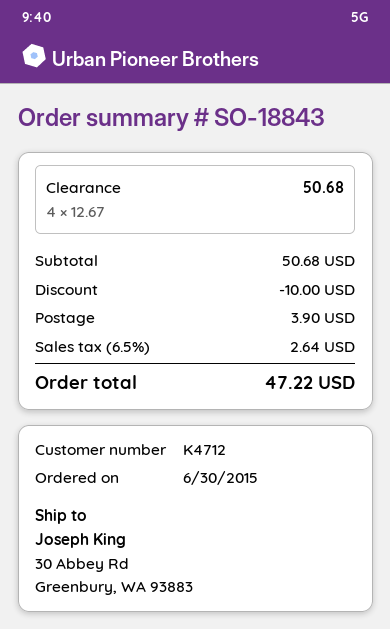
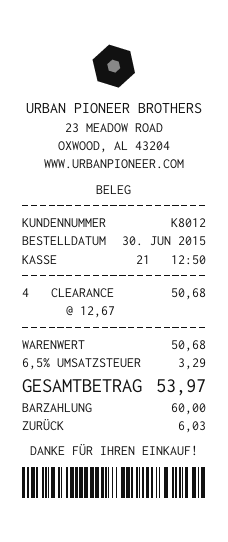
customer number: K4712 -> K8012
discount: 10.00 -> none
shipping: 3.90 -> none
tax: 6.5% = 2.64 -> 6.5% = 3.29
total: 47.22 -> 53.97

